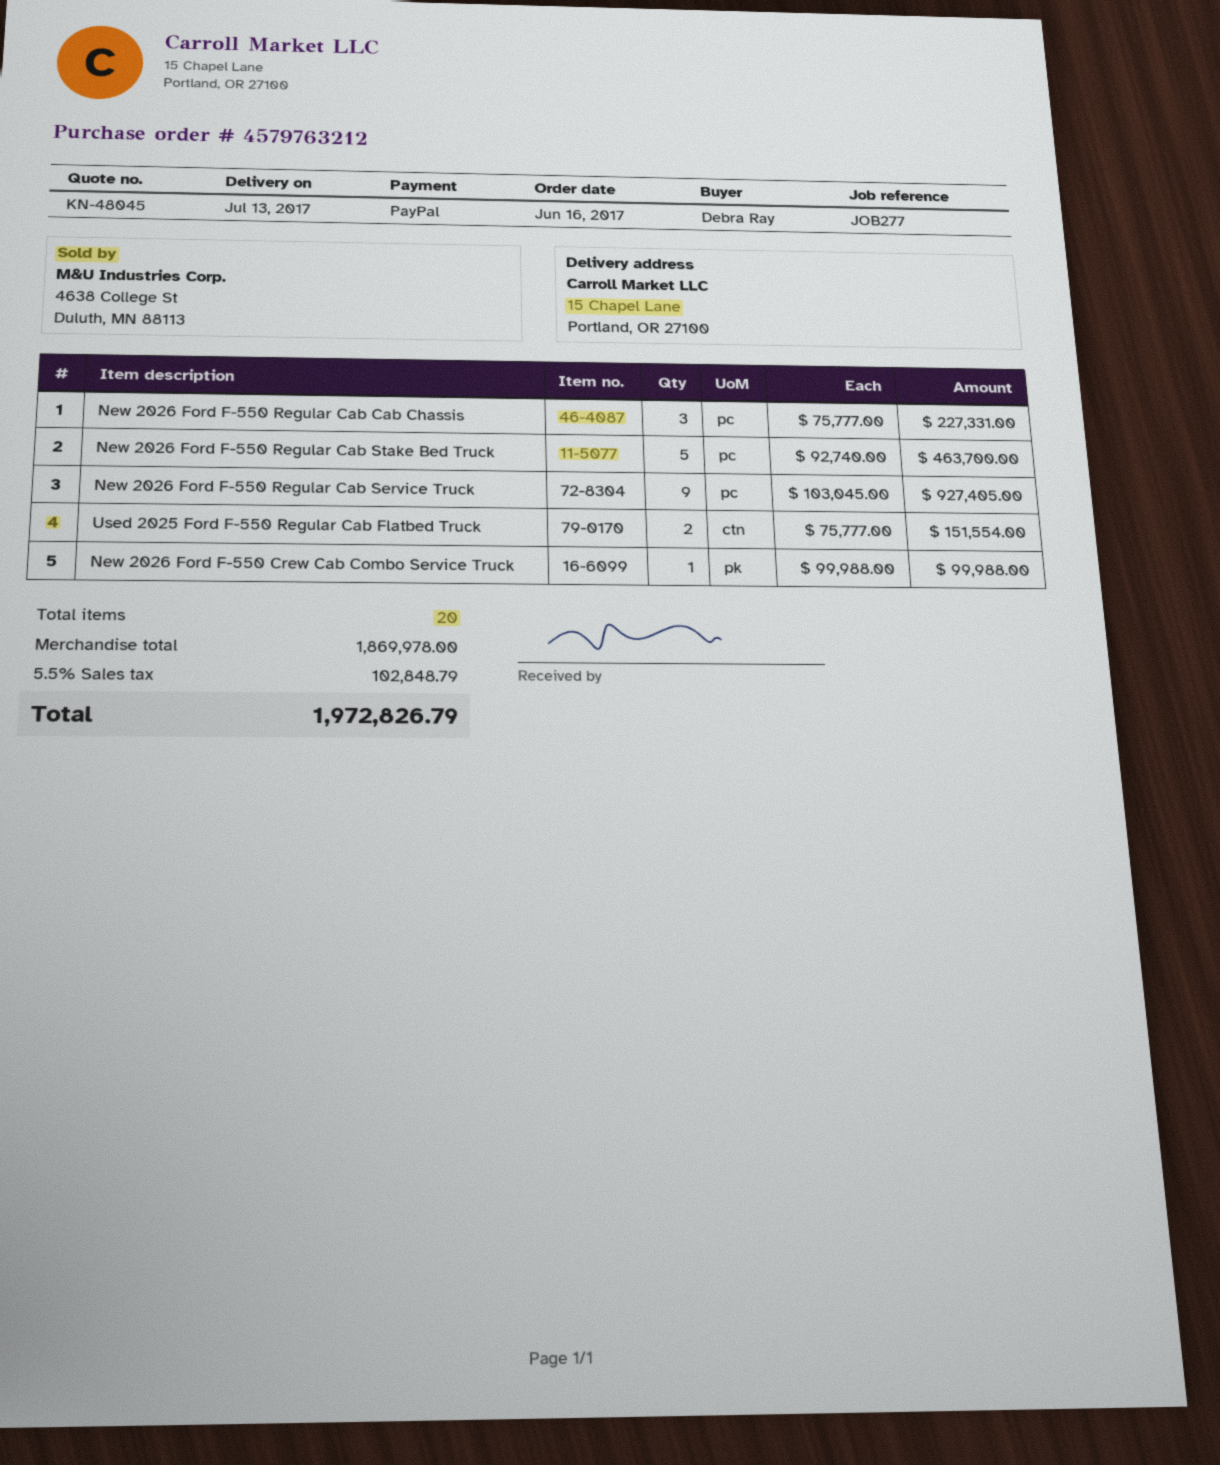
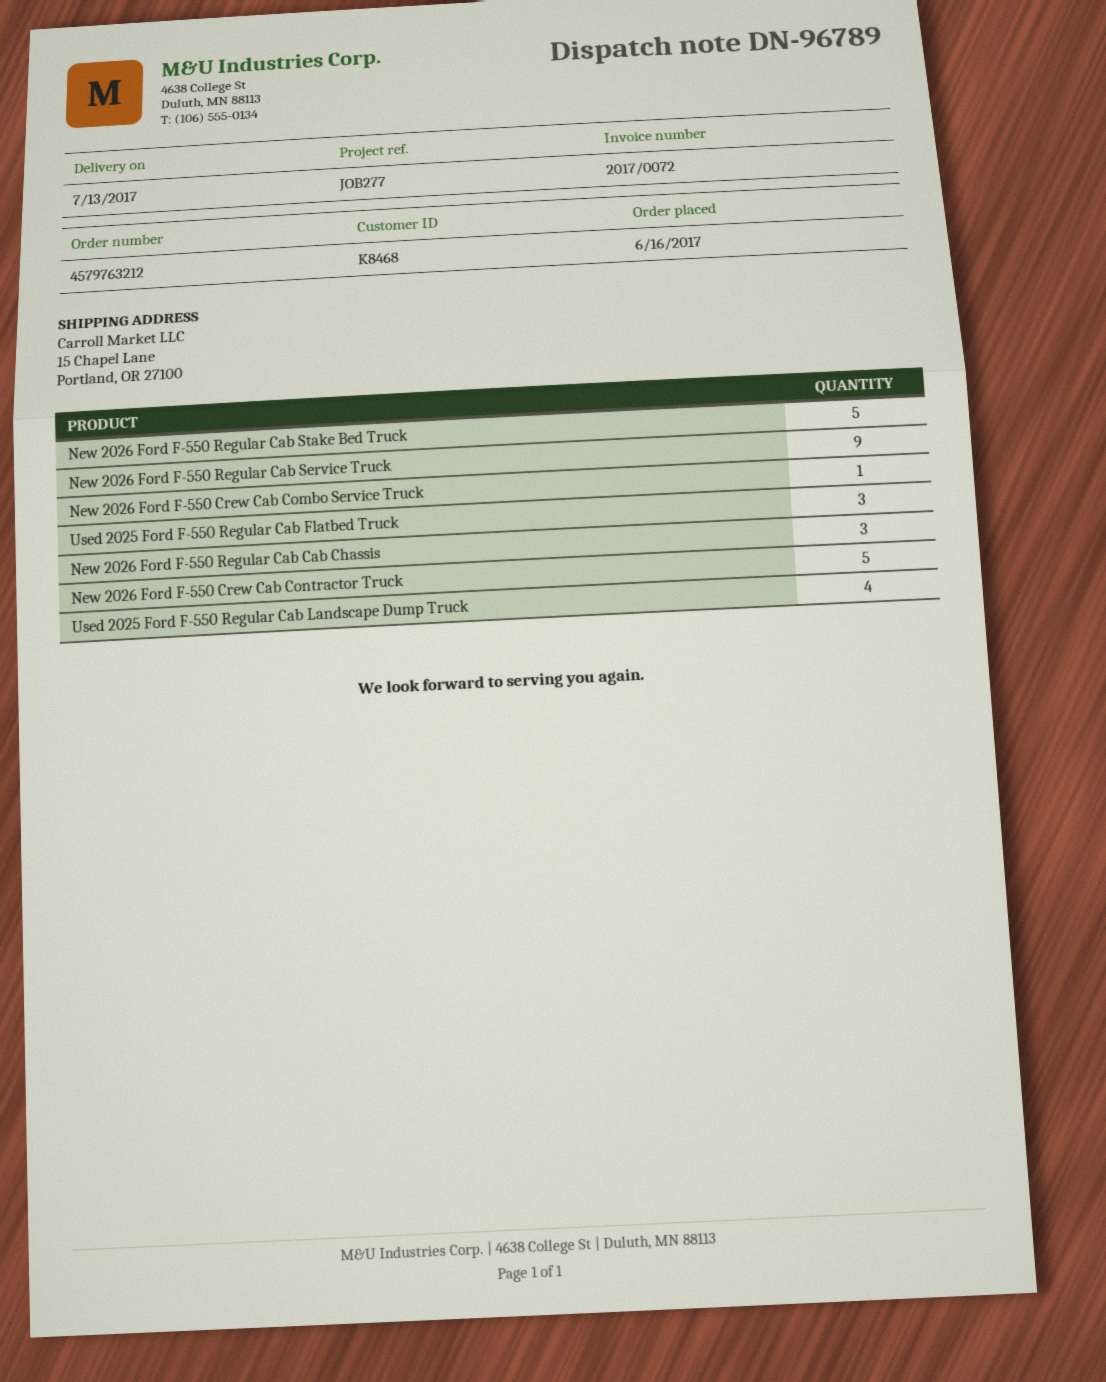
Used 2025 Ford F-550 Regular Cab Flatbed Truck: 2 -> 3
New 2026 Ford F-550 Crew Cab Contractor Truck: none -> 5
Used 2025 Ford F-550 Regular Cab Landscape Dump Truck: none -> 4

